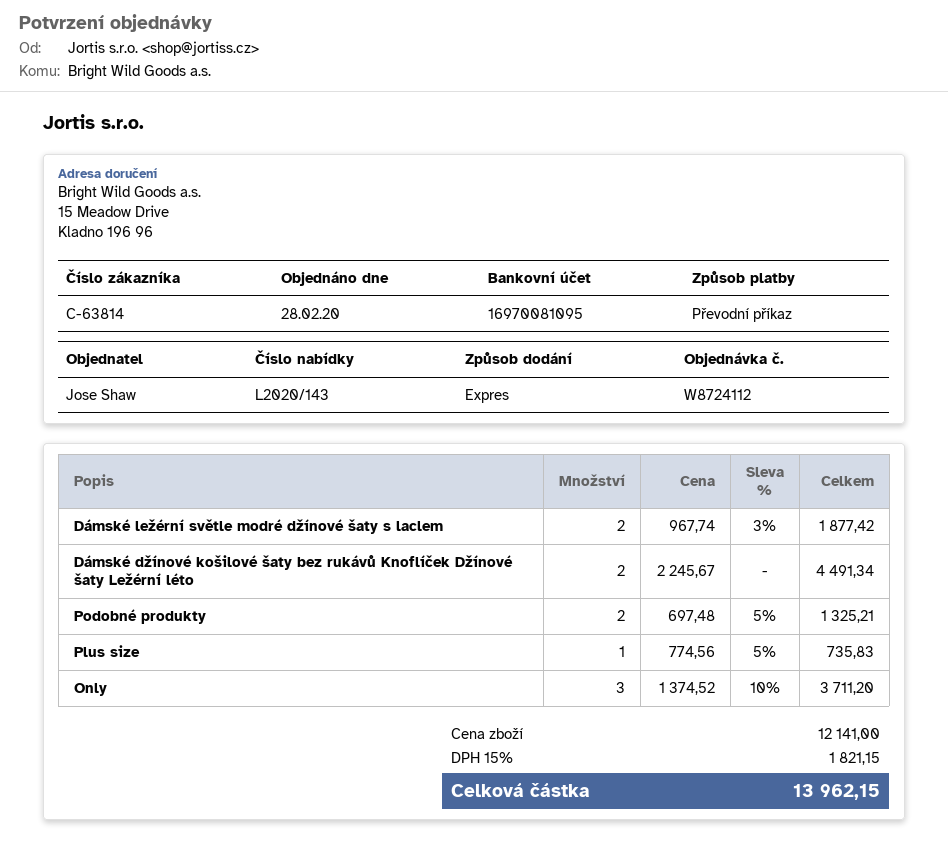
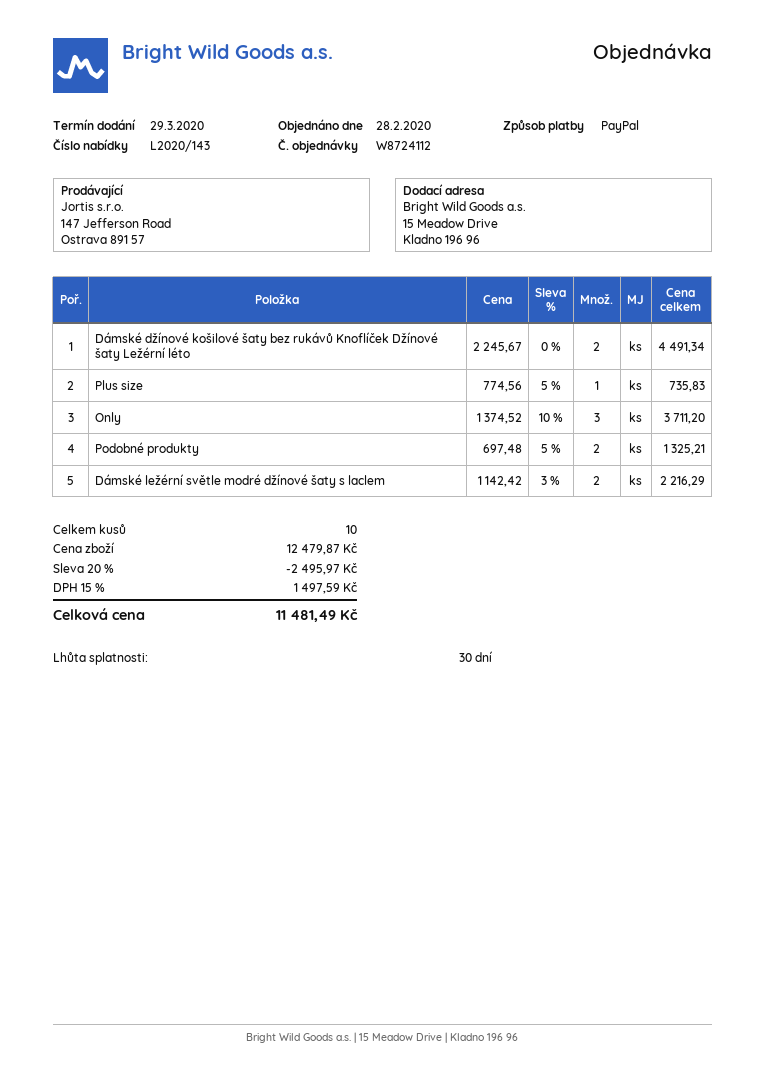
payment method: bank transfer -> PayPal
Dámské ležérní světle modré džínové šaty s laclem: 2 x 967.74 - 3% = 1877.42 -> 2 x 1142.42 - 3% = 2216.29
subtotal: 12141.00 -> 12479.87
discount: none -> 20% = 2495.97
tax: 15% = 1821.15 -> 15% = 1497.59
total: 13962.15 -> 11481.49

